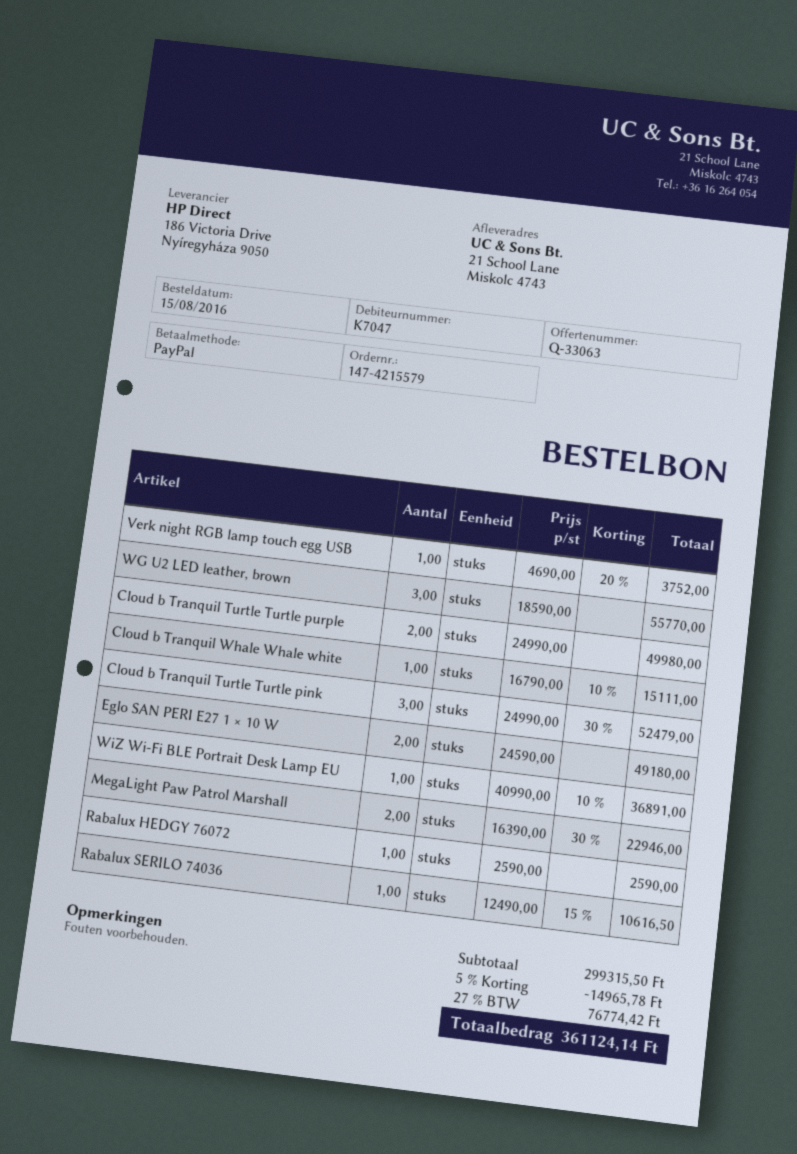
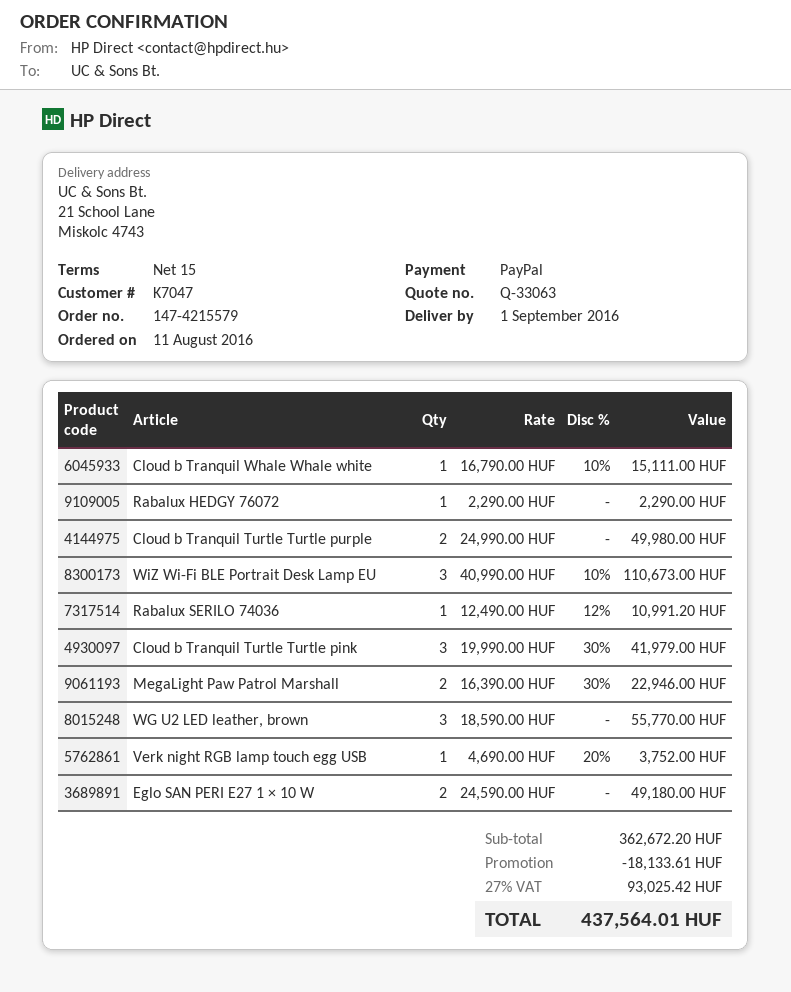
order date: 2016-08-15 -> 2016-08-11
Cloud b Tranquil Turtle Turtle pink: 3 x 24990.00 - 30% = 52479.00 -> 3 x 19990.00 - 30% = 41979.00
WiZ Wi-Fi BLE Portrait Desk Lamp EU: 1 x 40990.00 - 10% = 36891.00 -> 3 x 40990.00 - 10% = 110673.00
Rabalux HEDGY 76072: 1 x 2590.00 = 2590.00 -> 1 x 2290.00 = 2290.00
Rabalux SERILO 74036: 1 x 12490.00 - 15% = 10616.50 -> 1 x 12490.00 - 12% = 10991.20
subtotal: 299315.50 -> 362672.20
discount: 14965.78 -> 18133.61
tax: 27% = 76774.42 -> 27% = 93025.42
total: 361124.14 -> 437564.01

